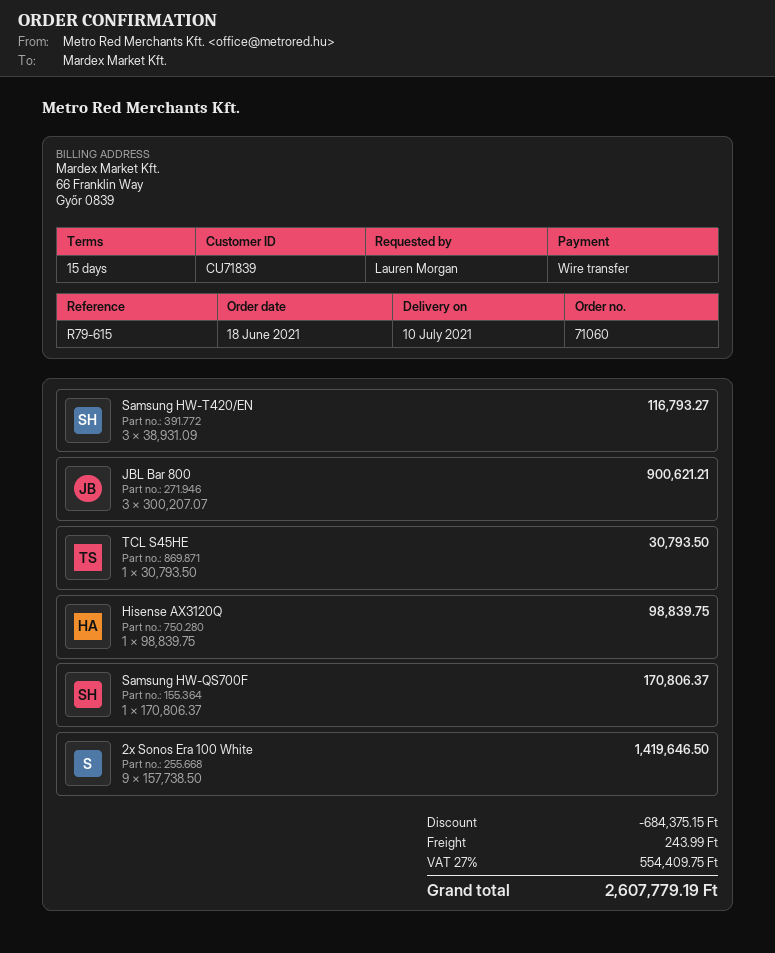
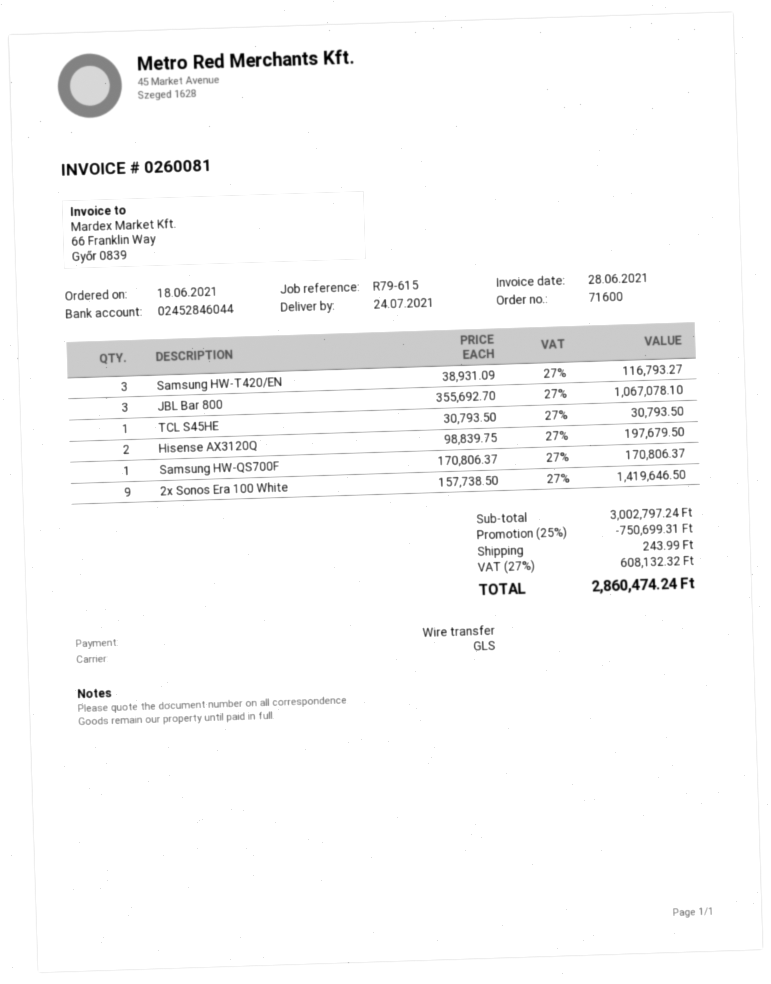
order number: 71060 -> 71600
delivery date: 2021-07-10 -> 2021-07-24
JBL Bar 800: 3 x 300207.07 = 900621.21 -> 3 x 355692.70 = 1067078.10
Hisense AX3120Q: 1 x 98839.75 = 98839.75 -> 2 x 98839.75 = 197679.50
discount: 684375.15 -> 750699.31
tax: 27% = 554409.75 -> 27% = 608132.32
total: 2607779.19 -> 2860474.24

